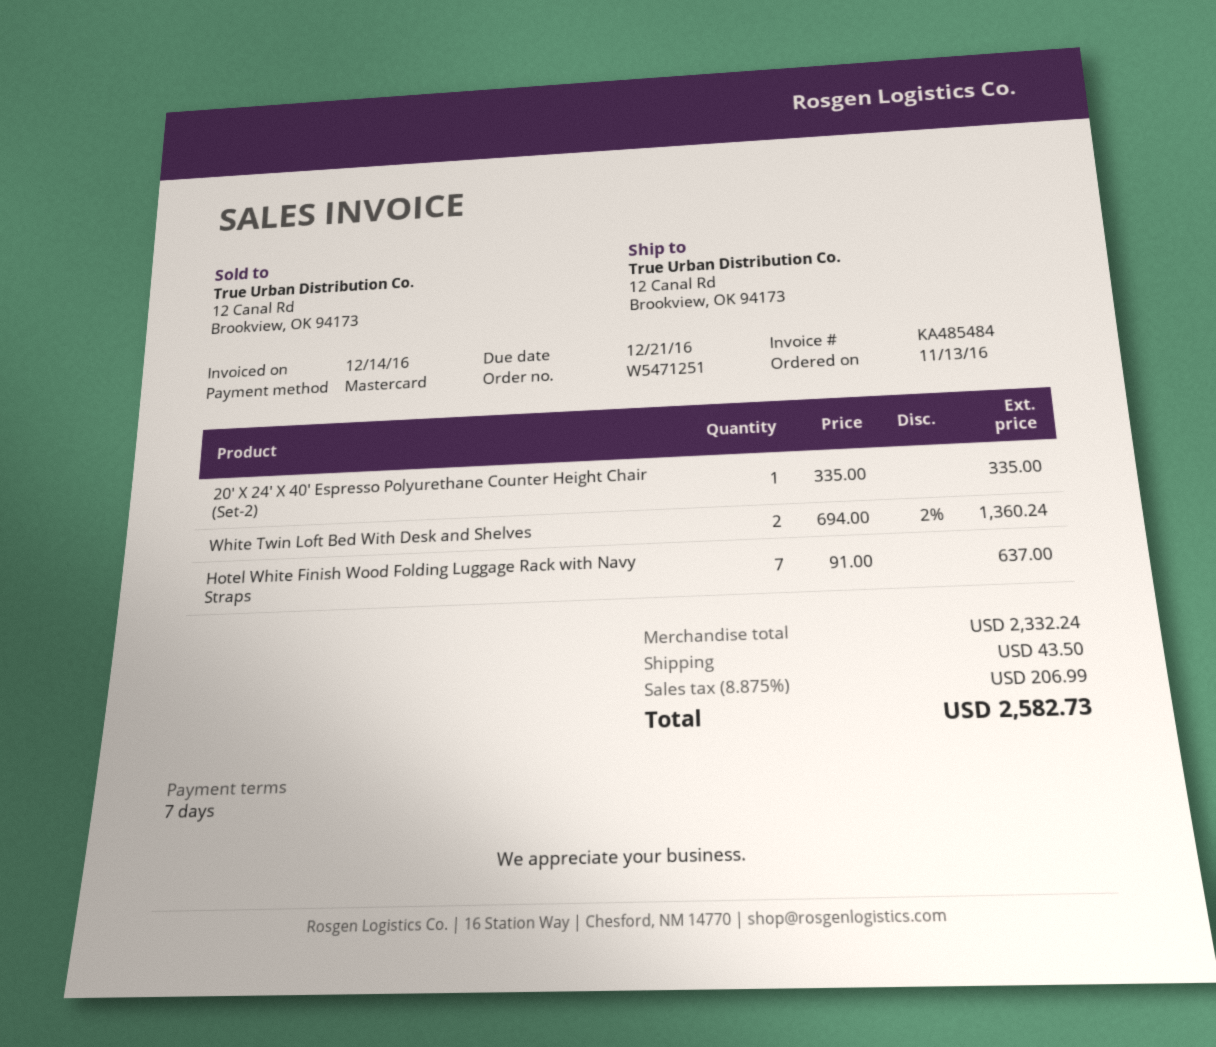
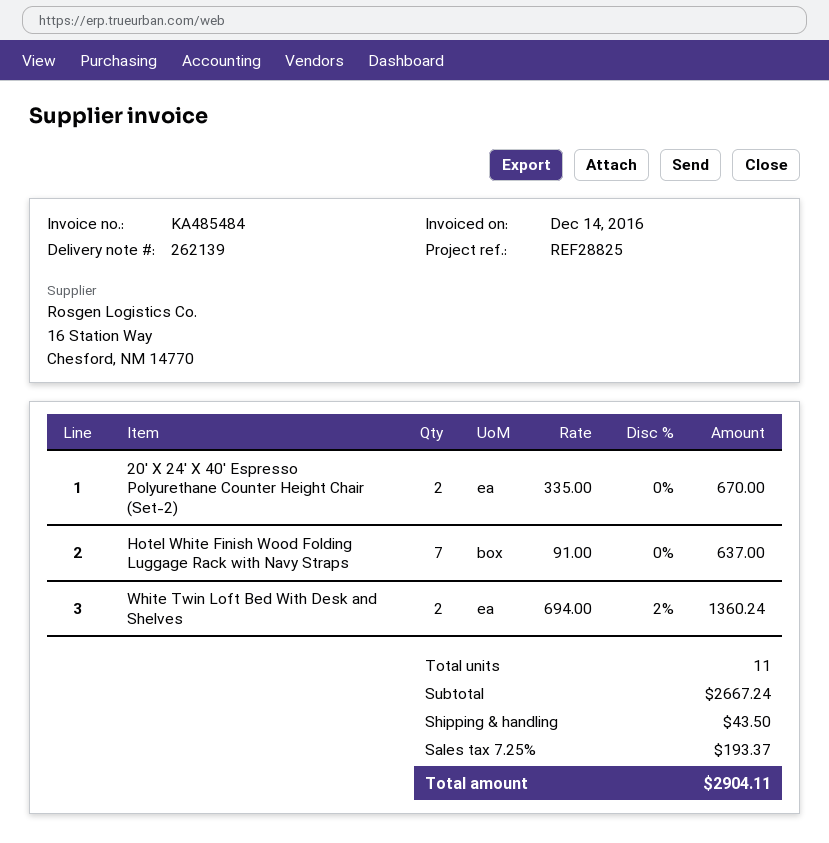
20' X 24' X 40' Espresso Polyurethane Counter Height Chair (Set-2): 1 x 335.00 = 335.00 -> 2 x 335.00 = 670.00
subtotal: 2332.24 -> 2667.24
tax: 8.875% = 206.99 -> 7.25% = 193.37
total: 2582.73 -> 2904.11

